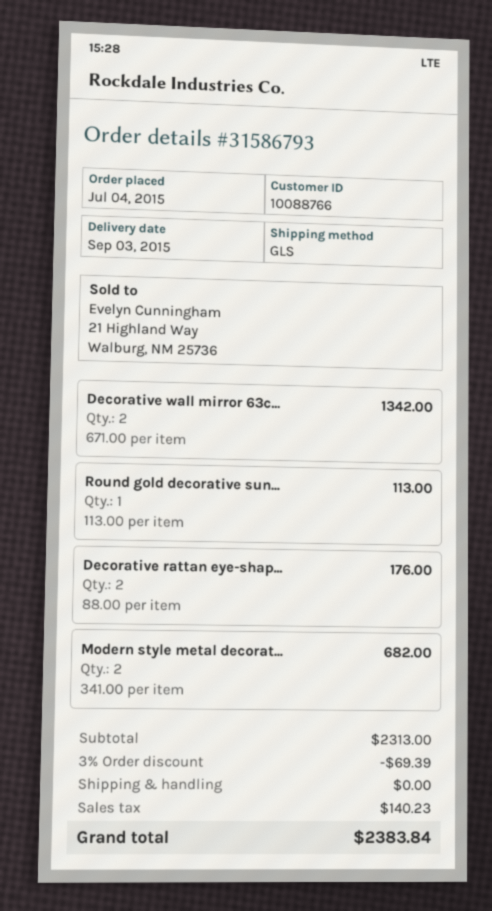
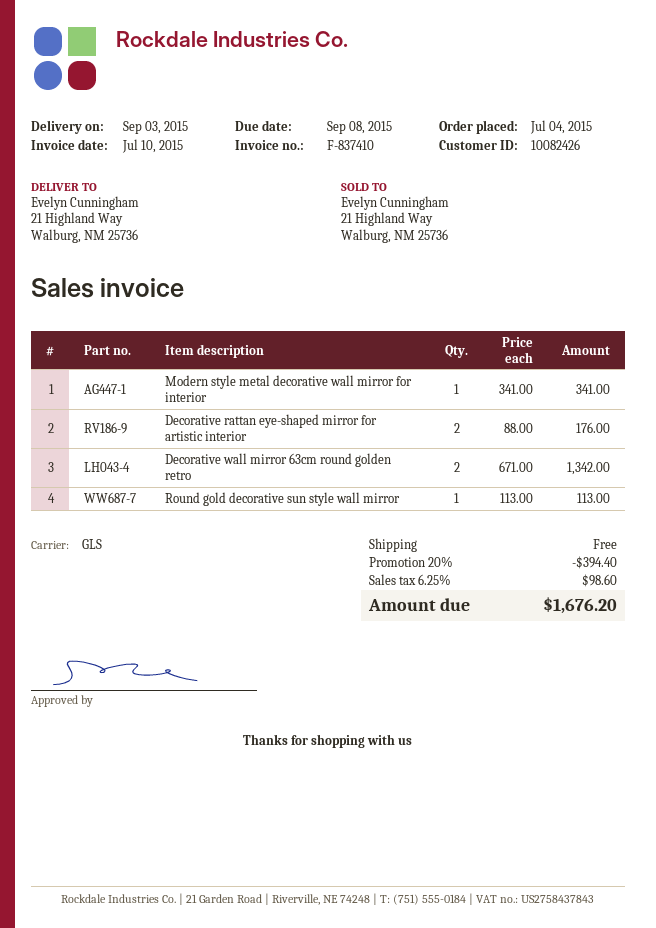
customer number: 10088766 -> 10082426
Modern style metal decorat...: 2 x 341.00 = 682.00 -> 1 x 341.00 = 341.00
discount: 3% = 69.39 -> 20% = 394.40
tax: 140.23 -> 98.60
total: 2383.84 -> 1676.20

